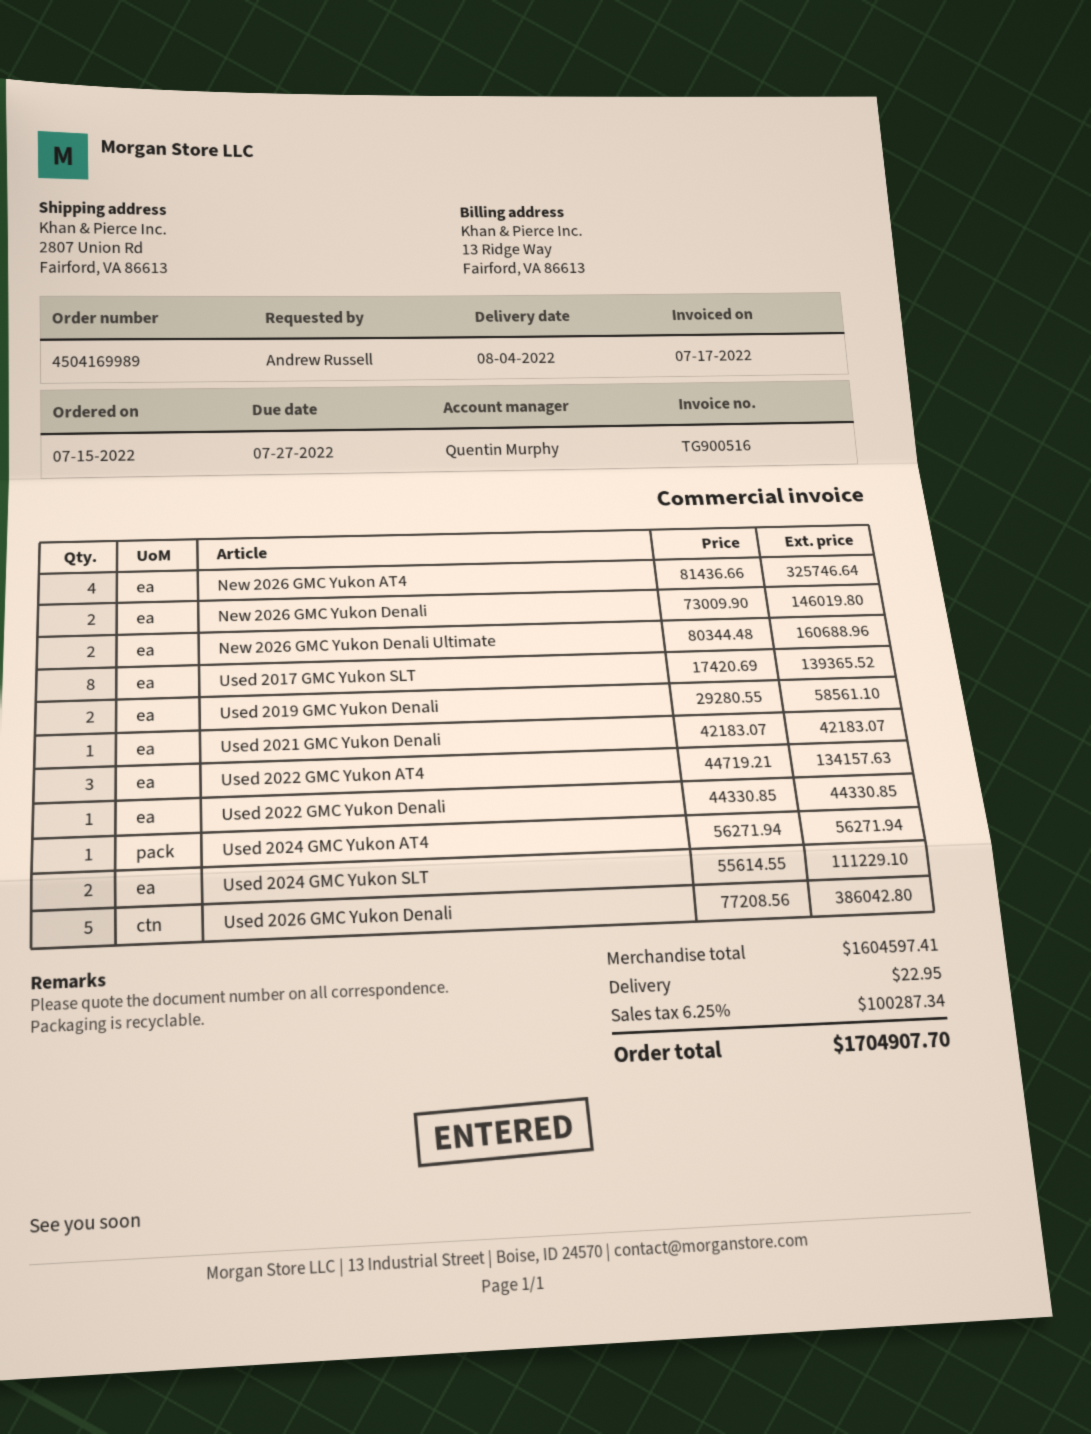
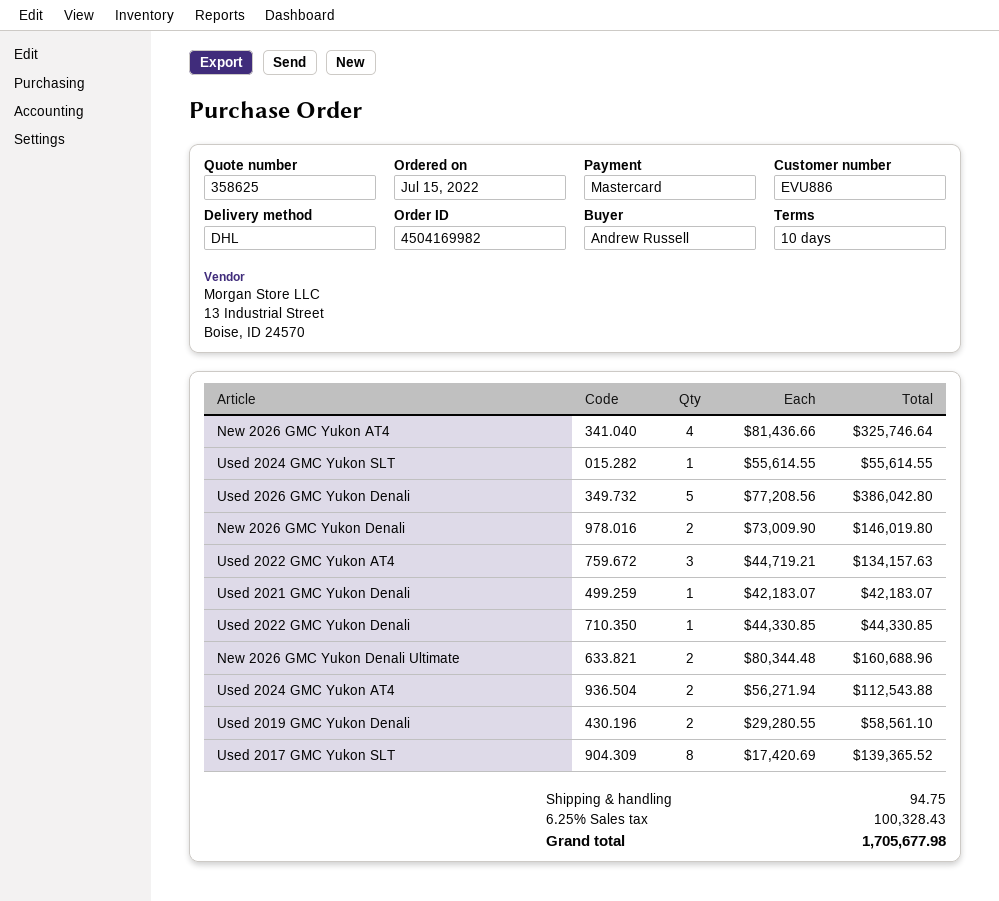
order number: 4504169989 -> 4504169982
Used 2024 GMC Yukon AT4: 1 x 56271.94 = 56271.94 -> 2 x 56271.94 = 112543.88
Used 2024 GMC Yukon SLT: 2 x 55614.55 = 111229.10 -> 1 x 55614.55 = 55614.55
shipping: 22.95 -> 94.75
tax: 6.25% = 100287.34 -> 6.25% = 100328.43
total: 1704907.70 -> 1705677.98

